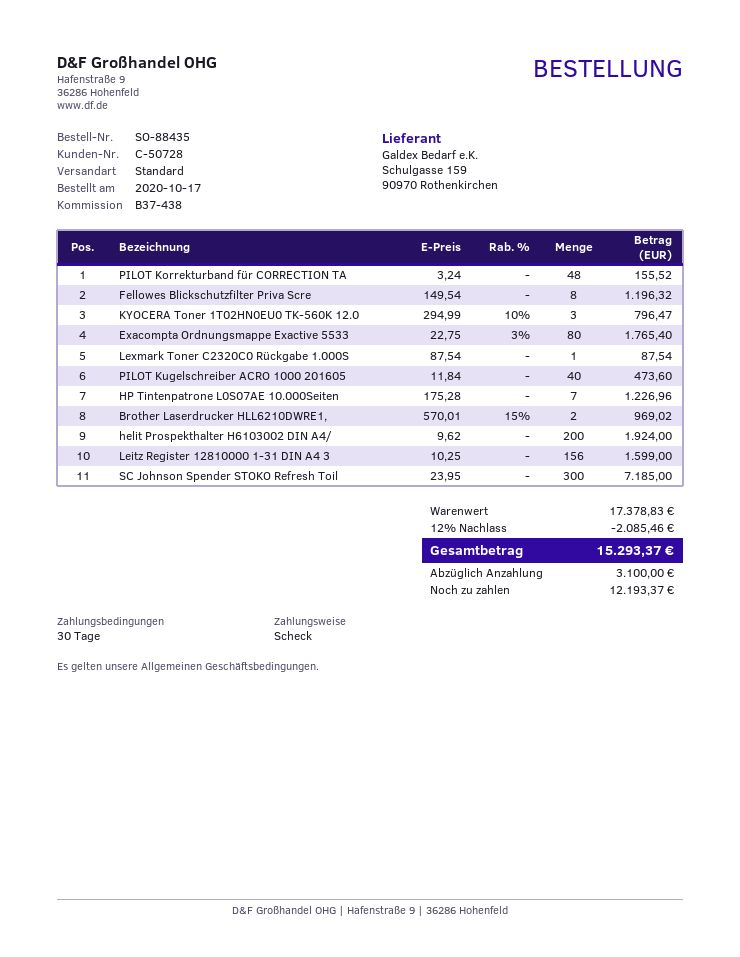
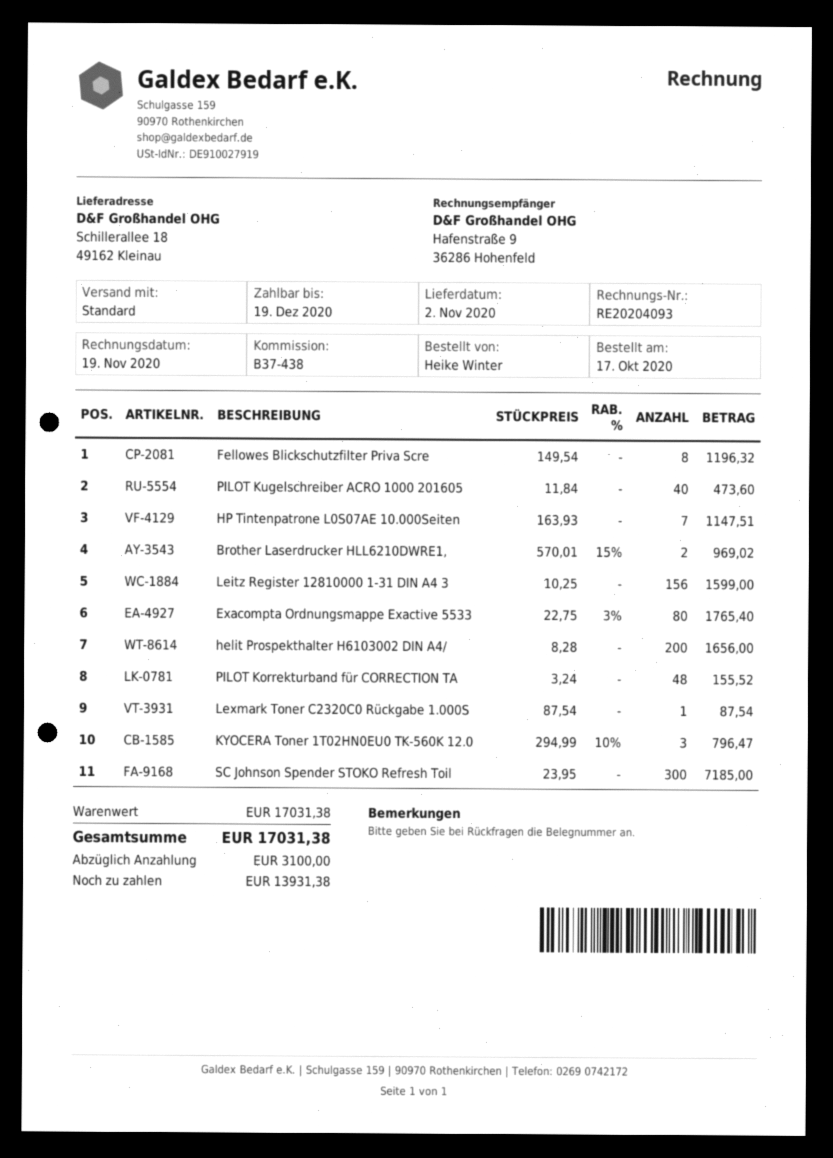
HP Tintenpatrone L0S07AE 10.000Seiten: 7 x 175.28 = 1226.96 -> 7 x 163.93 = 1147.51
helit Prospekthalter H6103002 DIN A4/: 200 x 9.62 = 1924.00 -> 200 x 8.28 = 1656.00
subtotal: 17378.83 -> 17031.38
discount: 12% = 2085.46 -> none
total: 15293.37 -> 17031.38
balance: 12193.37 -> 13931.38

